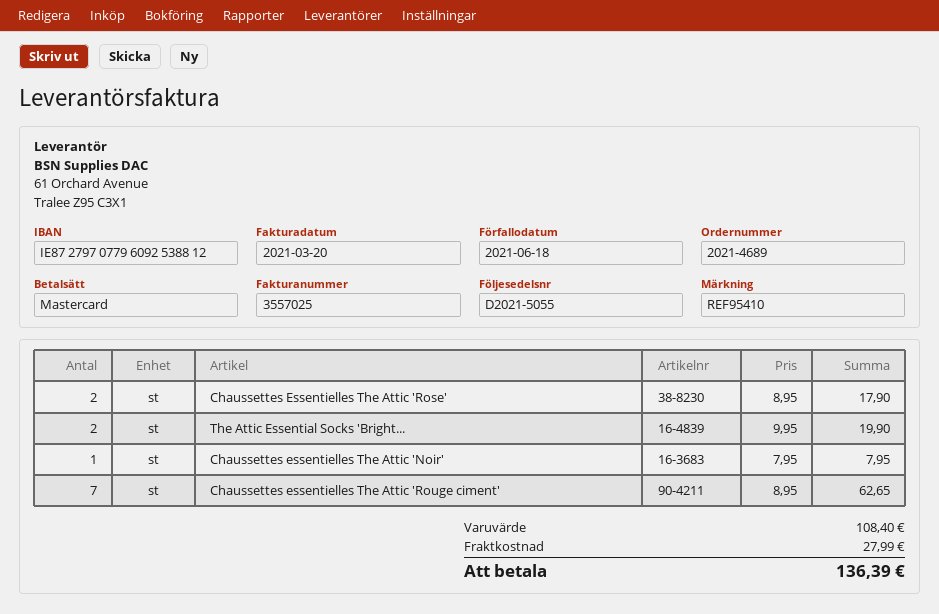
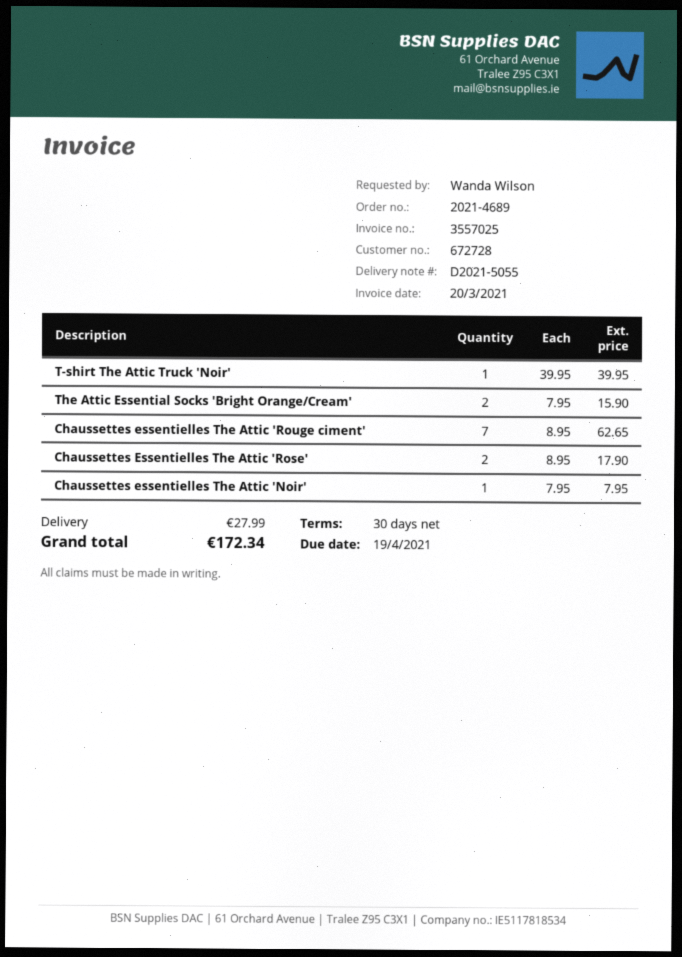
due date: 2021-06-18 -> 2021-04-19
The Attic Essential Socks 'Bright...: 2 x 9.95 = 19.90 -> 2 x 7.95 = 15.90
T-shirt The Attic Truck 'Noir': none -> 1 x 39.95 = 39.95
total: 136.39 -> 172.34

